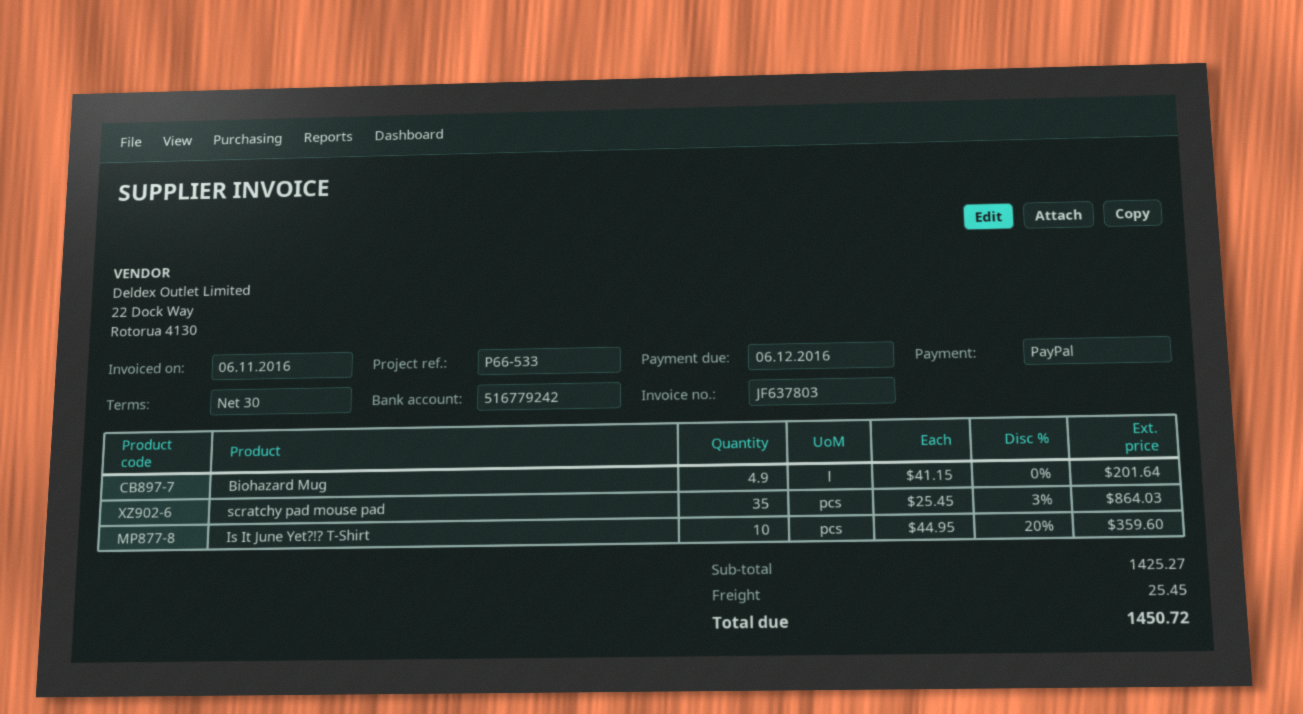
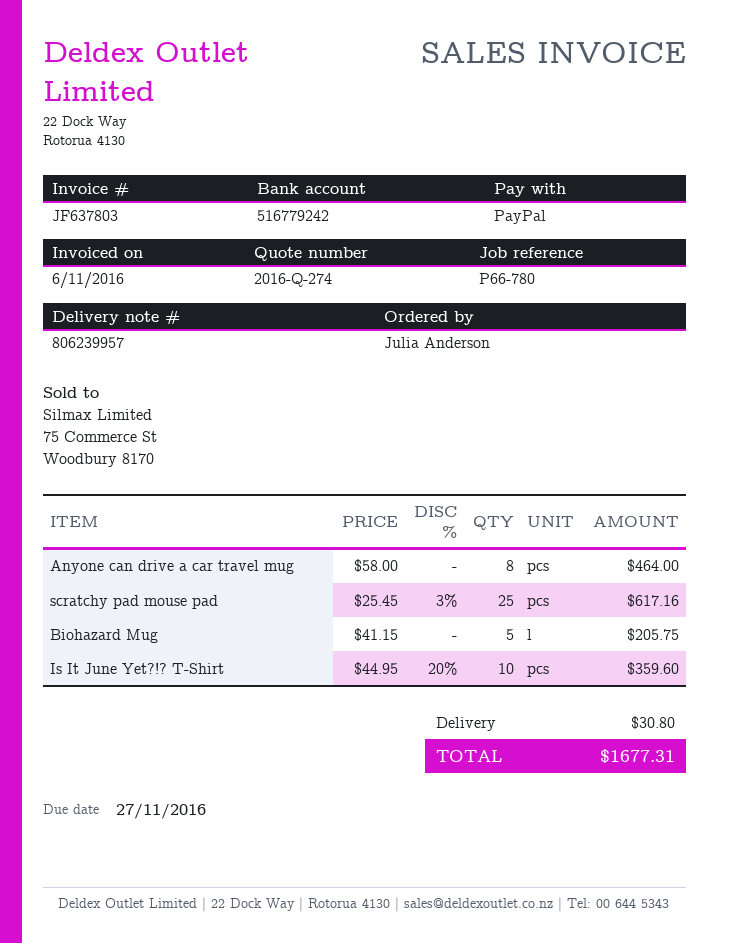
due date: 2016-12-06 -> 2016-11-27
reference: P66-533 -> P66-780
Biohazard Mug: 4.9 x 41.15 = 201.64 -> 5 x 41.15 = 205.75
scratchy pad mouse pad: 35 x 25.45 - 3% = 864.03 -> 25 x 25.45 - 3% = 617.16
Anyone can drive a car travel mug: none -> 8 x 58.00 = 464.00
shipping: 25.45 -> 30.80
total: 1450.72 -> 1677.31

